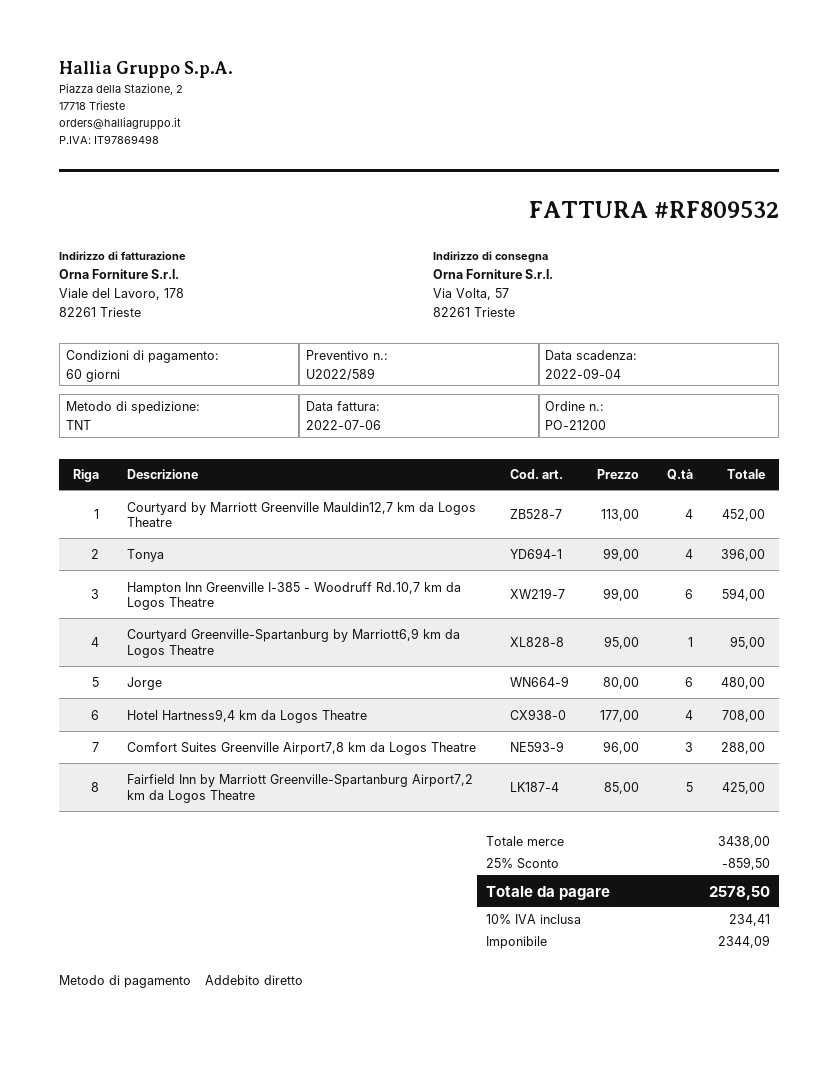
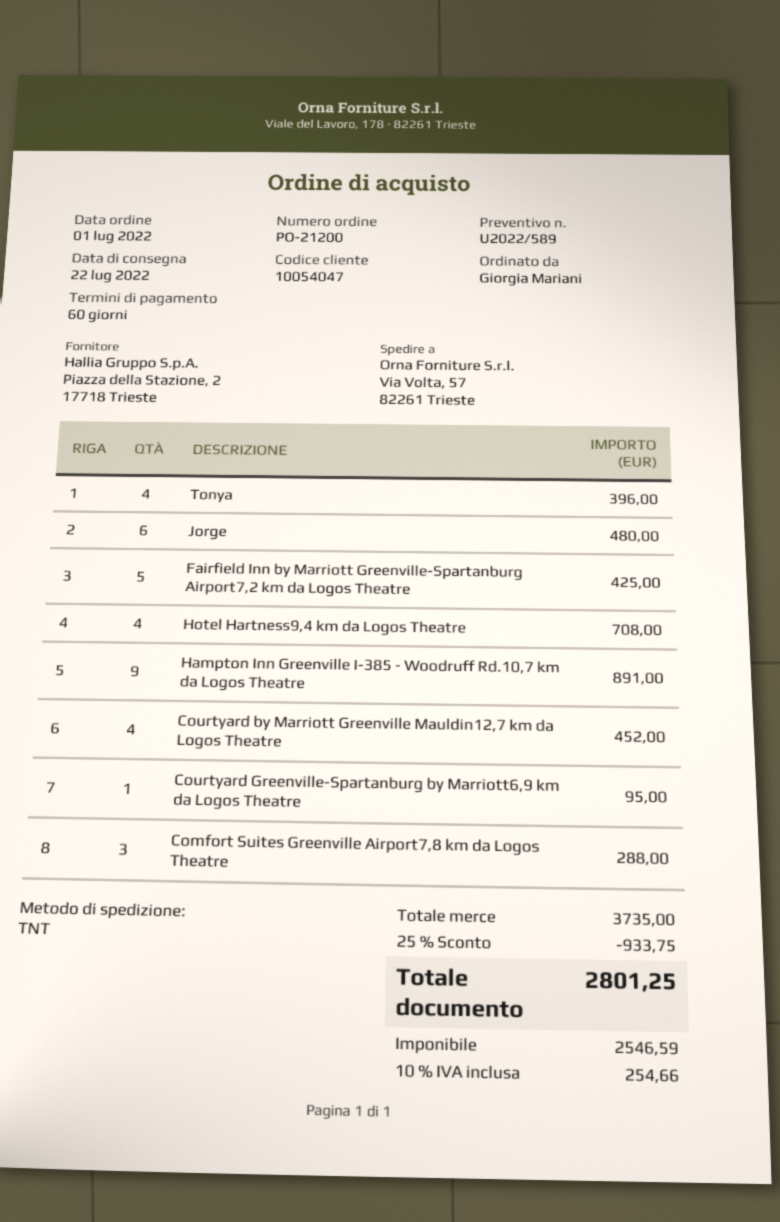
Hampton Inn Greenville I-385 - Woodruff Rd.10,7 km da Logos Theatre: 6 for 594.00 -> 9 for 891.00
subtotal: 3438.00 -> 3735.00
discount: 25% = 859.50 -> 25% = 933.75
net: 2344.09 -> 2546.59
tax: 10% = 234.41 -> 10% = 254.66
total: 2578.50 -> 2801.25

